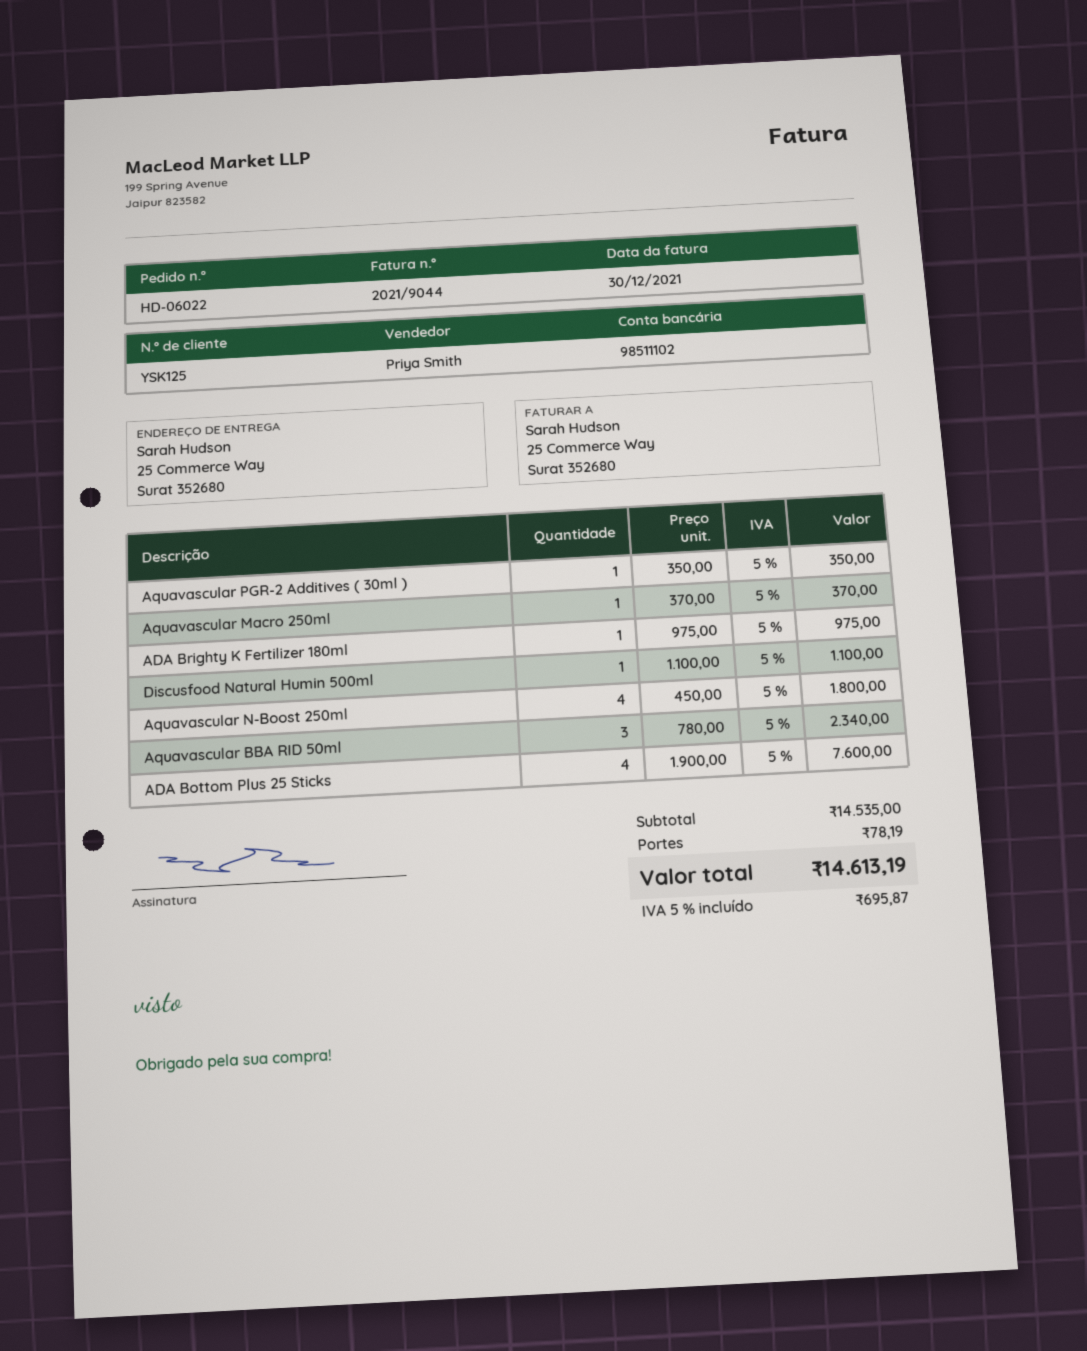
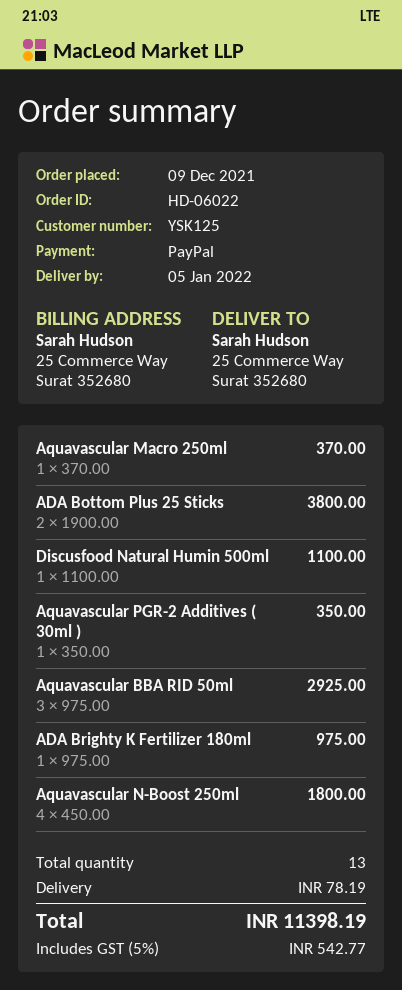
Aquavascular BBA RID 50ml: 3 x 780.00 = 2340.00 -> 3 x 975.00 = 2925.00
ADA Bottom Plus 25 Sticks: 4 x 1900.00 = 7600.00 -> 2 x 1900.00 = 3800.00
tax: 5% = 695.87 -> 5% = 542.77
total: 14613.19 -> 11398.19

